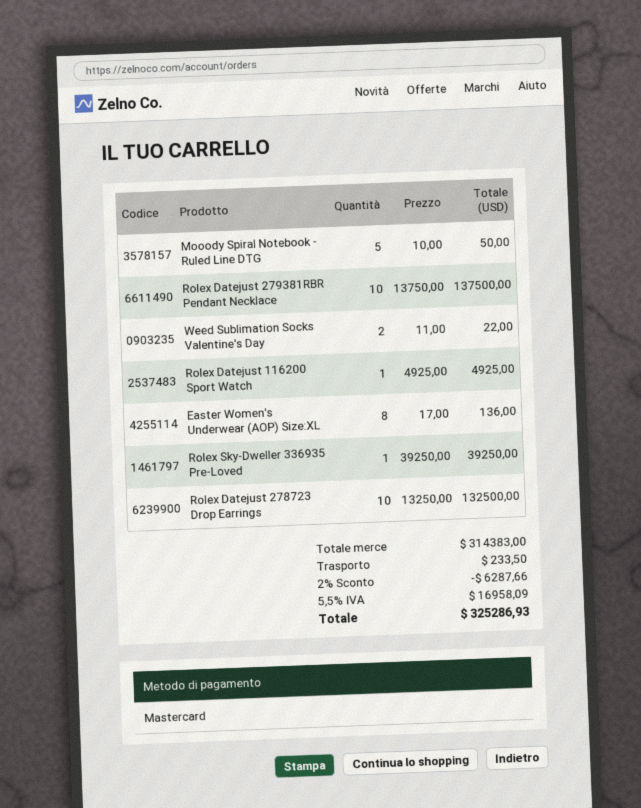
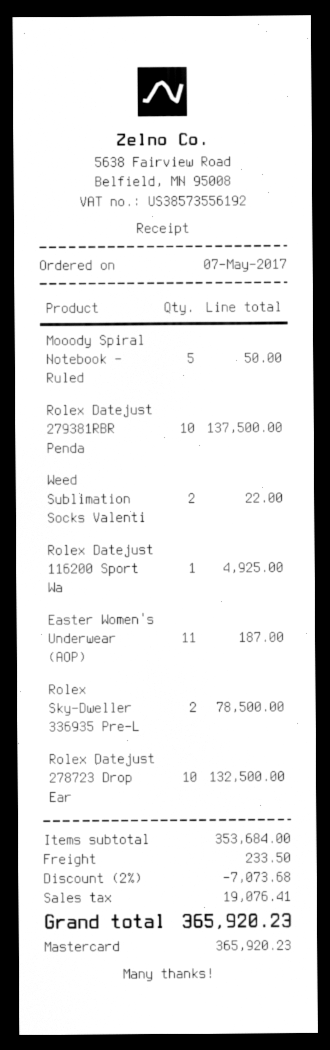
Easter Women's Underwear (AOP) Size:XL: 8 for 136.00 -> 11 for 187.00
Rolex Sky-Dweller 336935 Pre-Loved: 1 for 39250.00 -> 2 for 78500.00
subtotal: 314383.00 -> 353684.00
discount: 2% = 6287.66 -> 2% = 7073.68
tax: 16958.09 -> 19076.41
total: 325286.93 -> 365920.23

